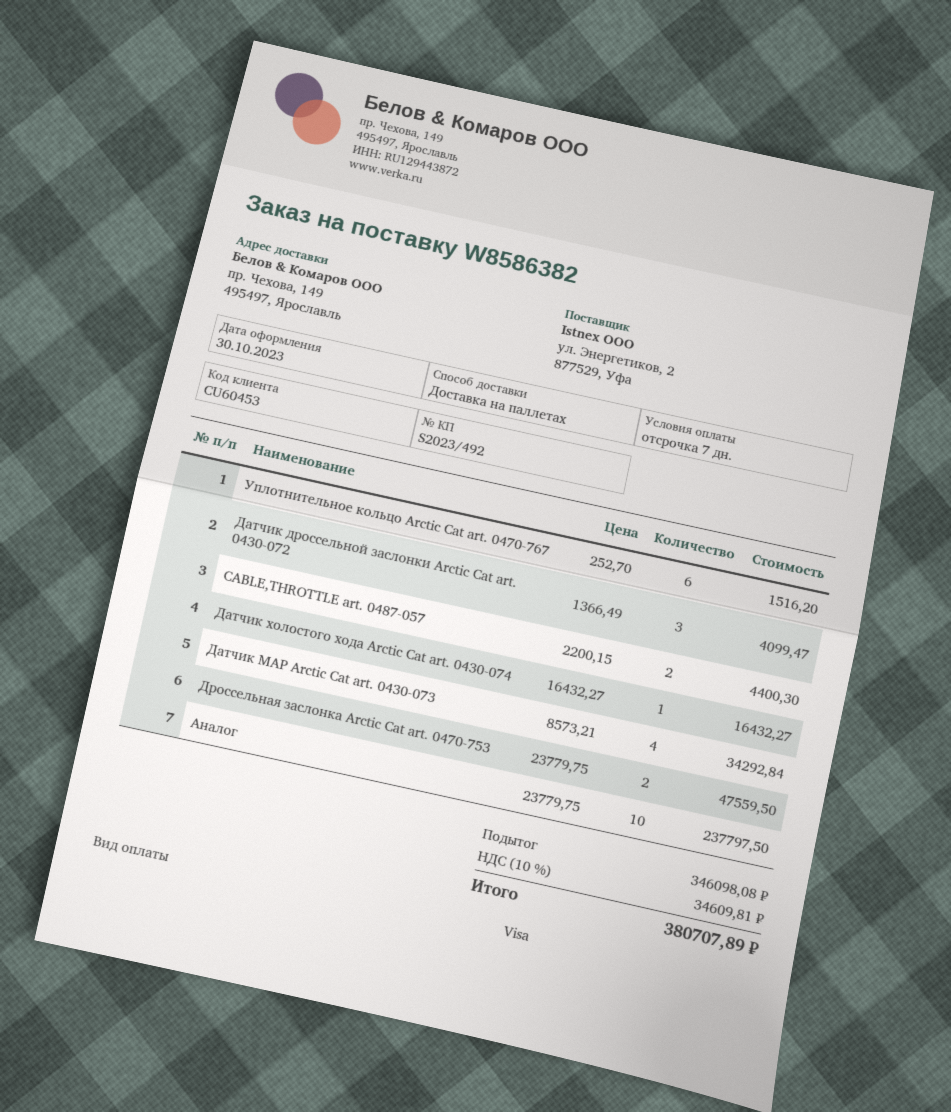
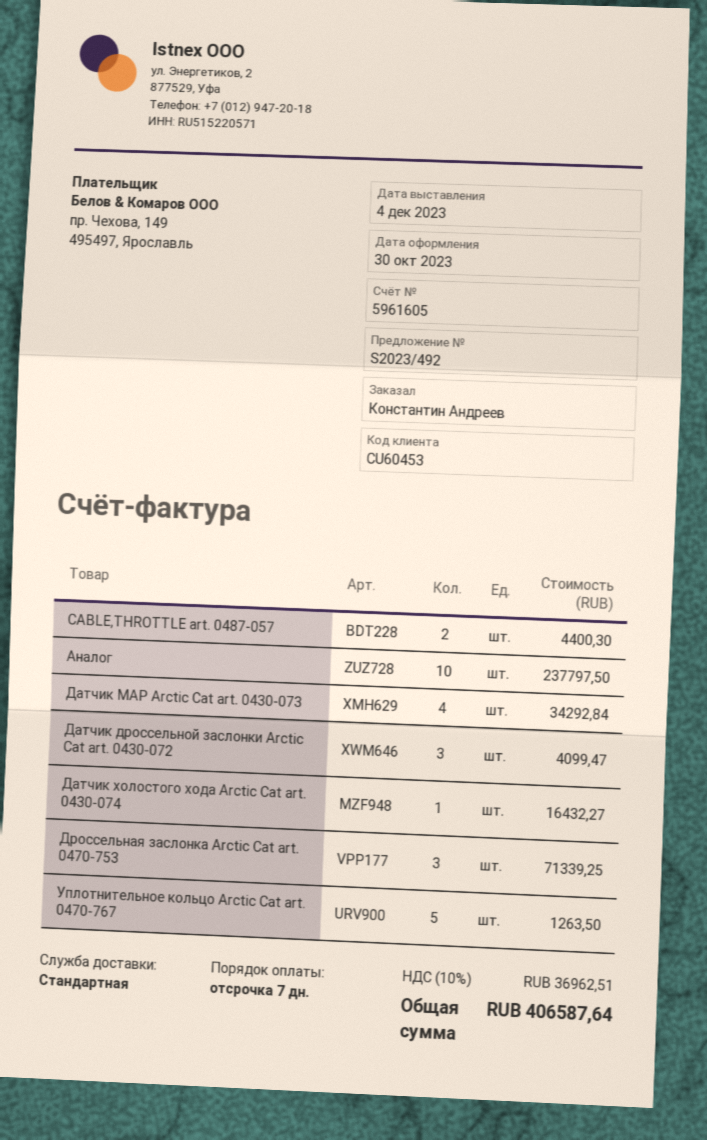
shipping method: pallet freight -> standard
Уплотнительное кольцо Arctic Cat art. 0470-767: 6 for 1516.20 -> 5 for 1263.50
Дроссельная заслонка Arctic Cat art. 0470-753: 2 for 47559.50 -> 3 for 71339.25
tax: 10% = 34609.81 -> 10% = 36962.51
total: 380707.89 -> 406587.64

